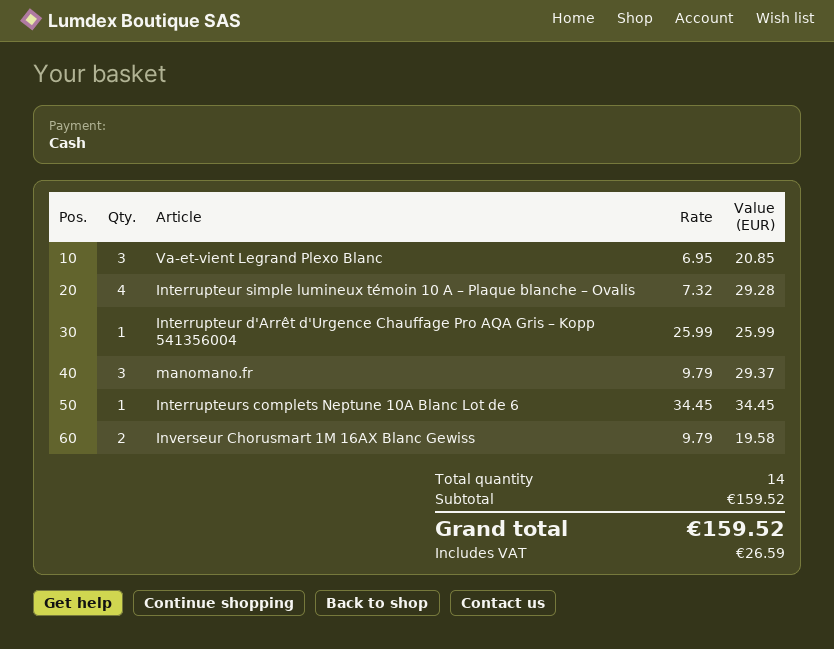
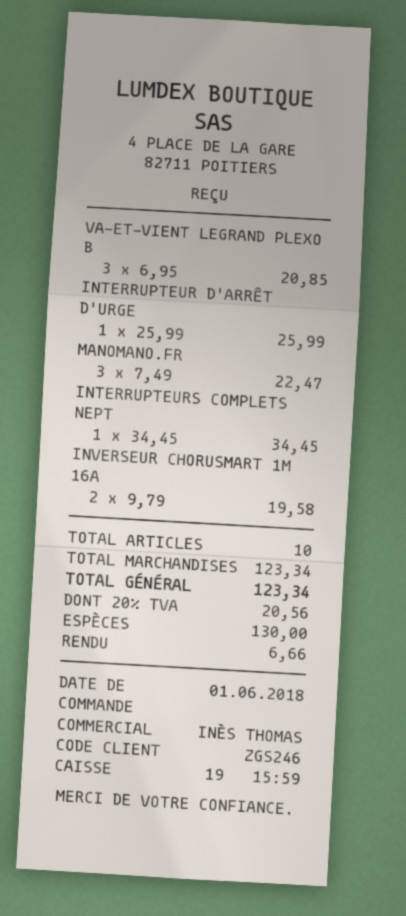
Interrupteur simple lumineux témoin 10 A – Plaque blanche – Ovalis: 4 x 7.32 = 29.28 -> none
manomano.fr: 3 x 9.79 = 29.37 -> 3 x 7.49 = 22.47
total quantity: 14 -> 10
subtotal: 159.52 -> 123.34
tax: 26.59 -> 20.56
total: 159.52 -> 123.34

